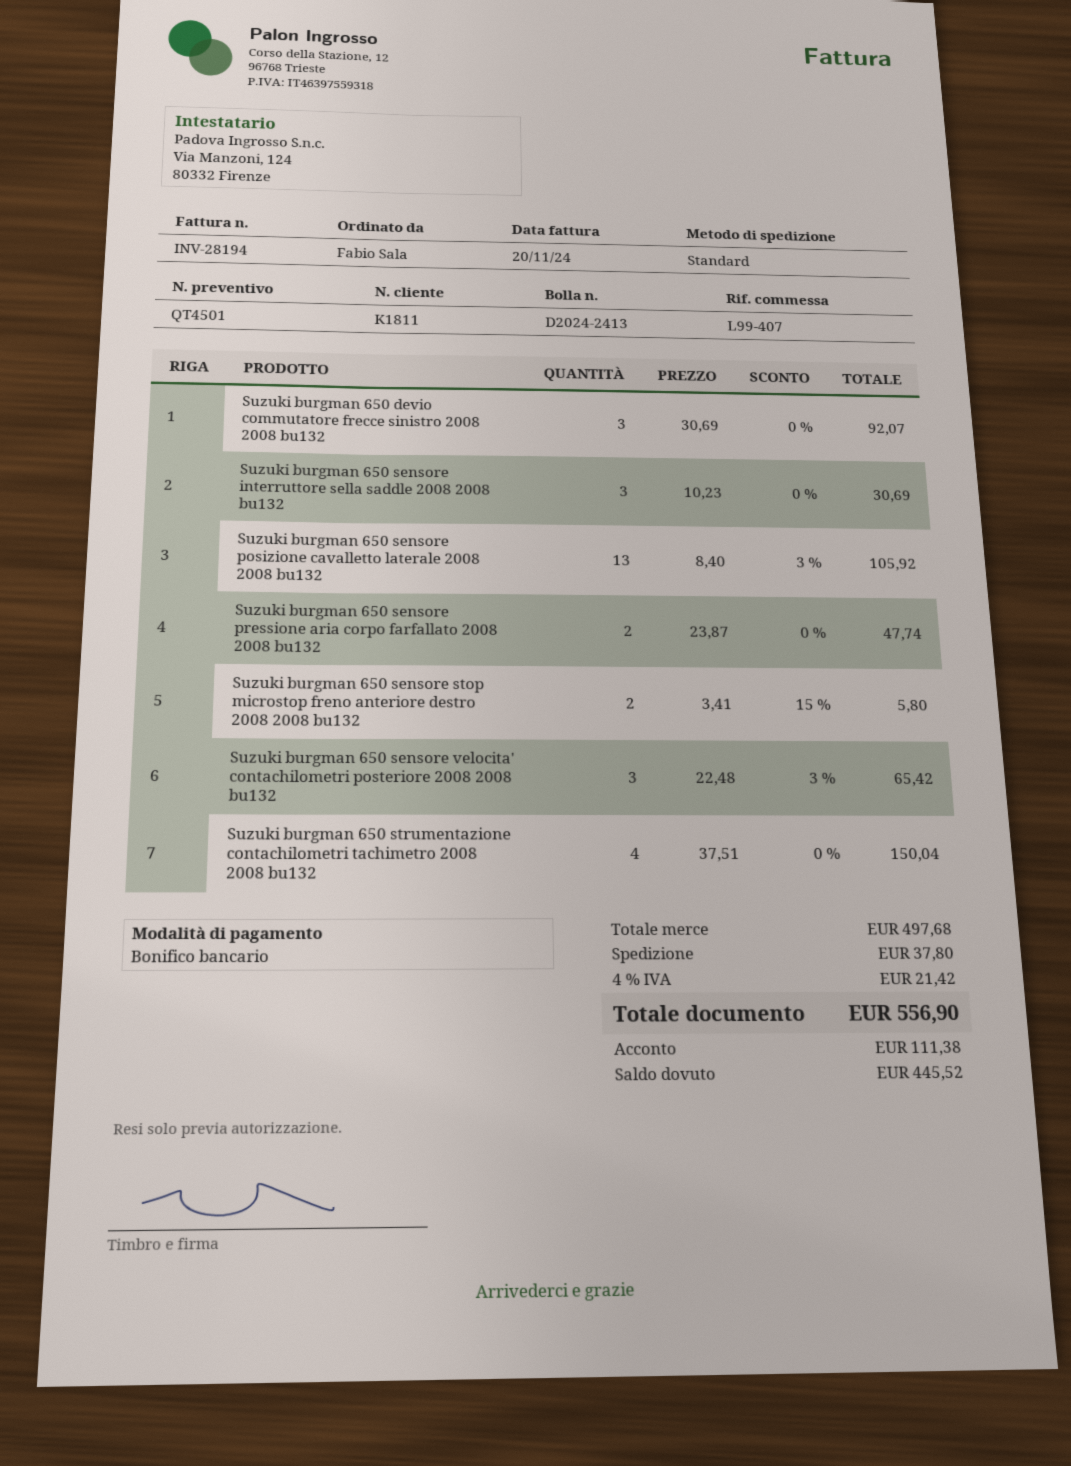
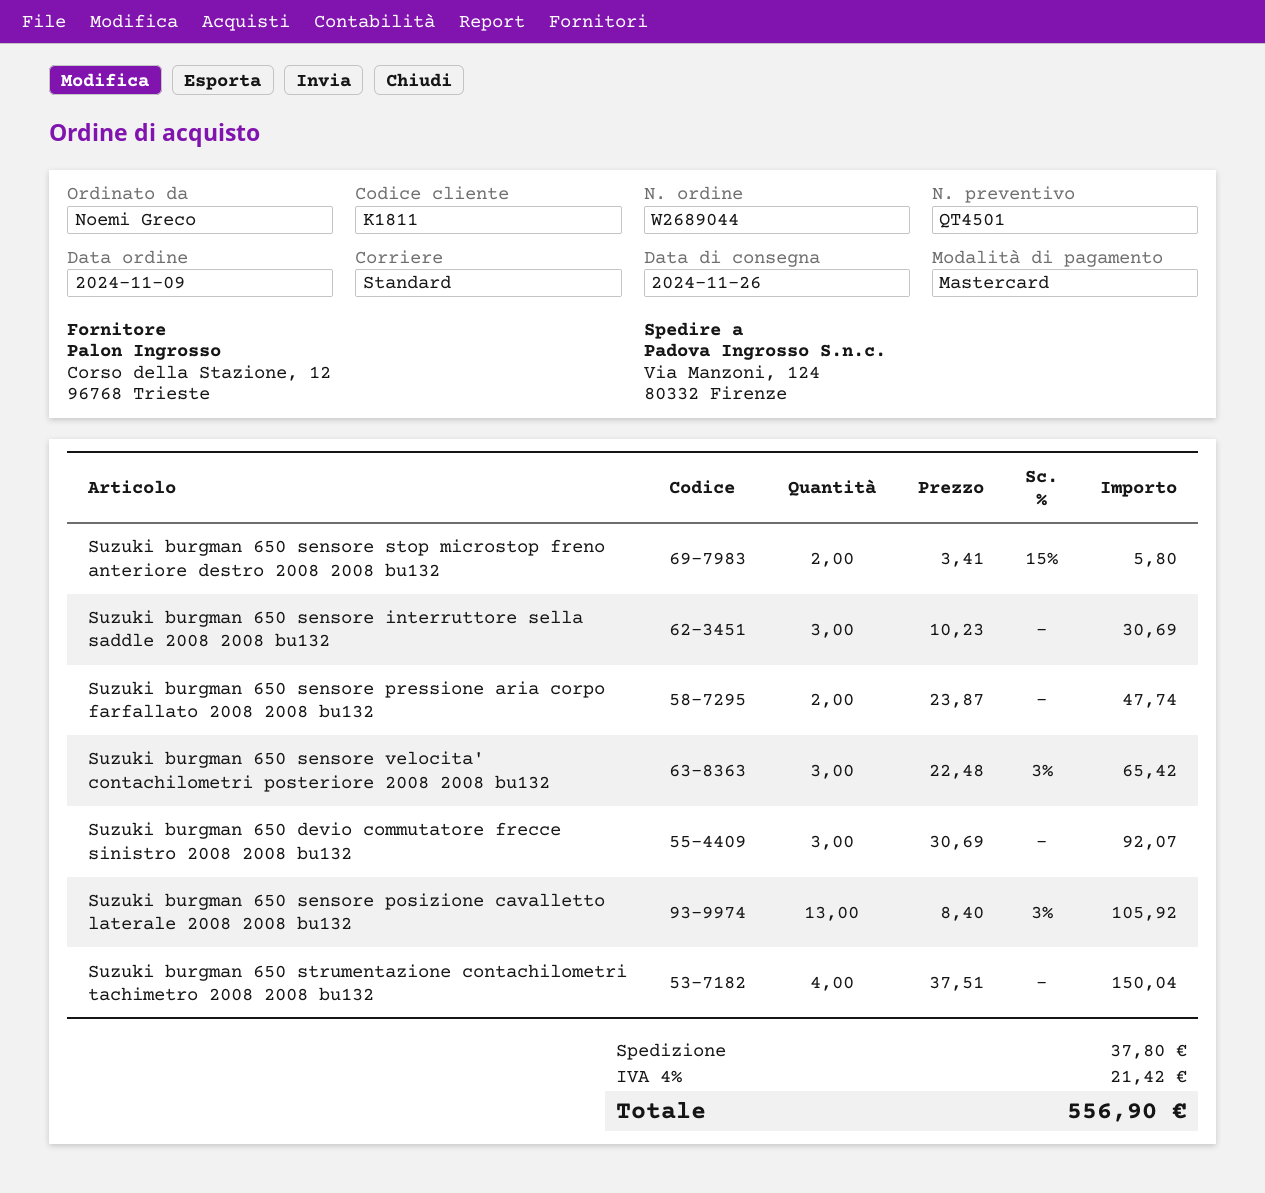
ordered by: Fabio Sala -> Noemi Greco
payment method: bank transfer -> Mastercard

